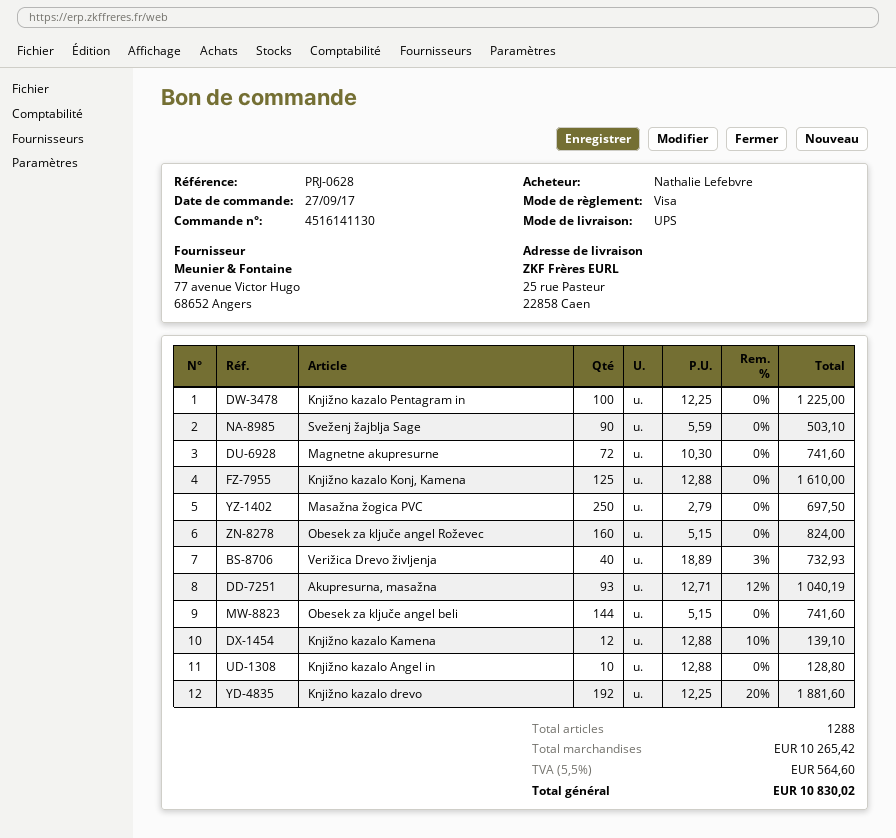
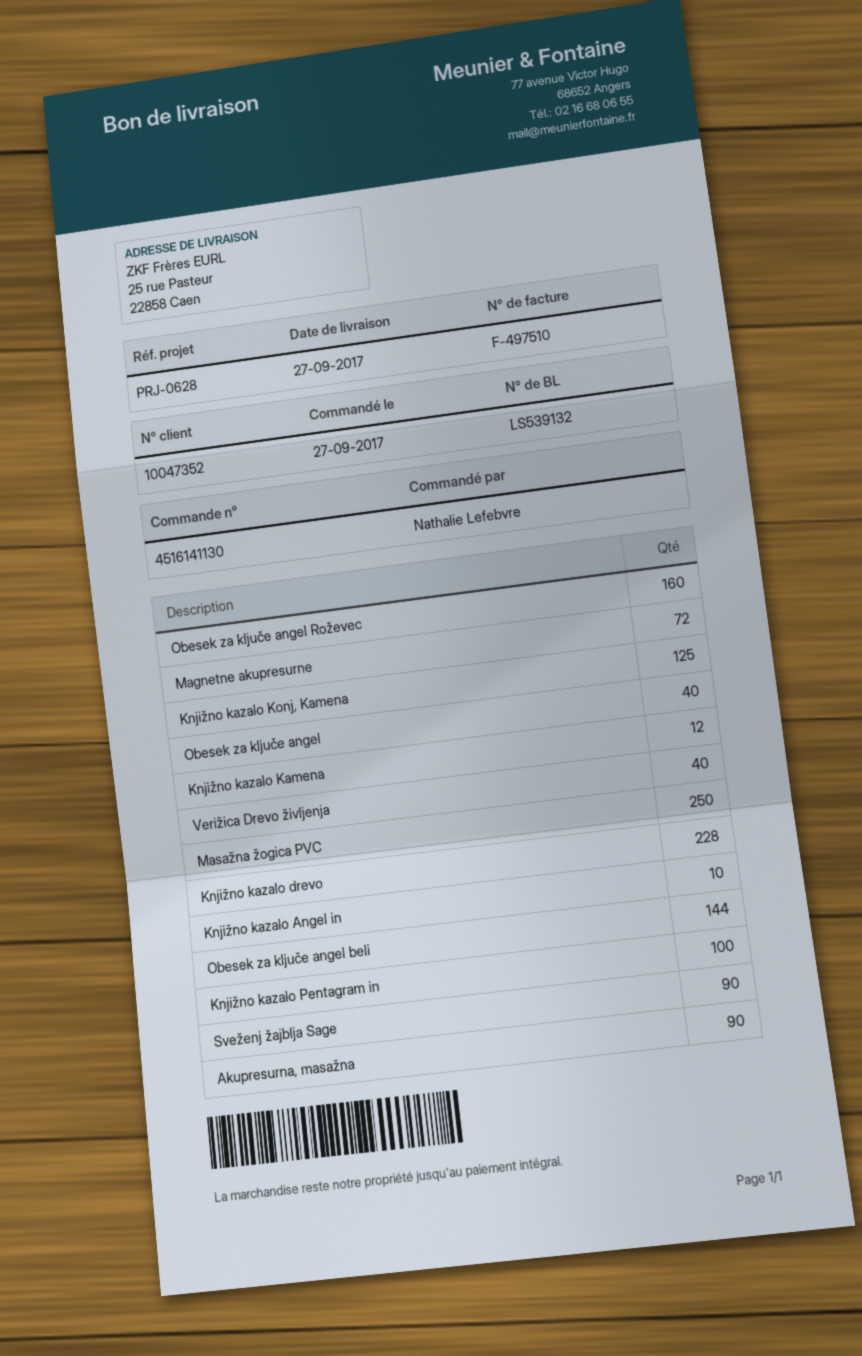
Akupresurna, masažna: 93 -> 90
Knjižno kazalo drevo: 192 -> 228
Obesek za ključe angel: none -> 40

